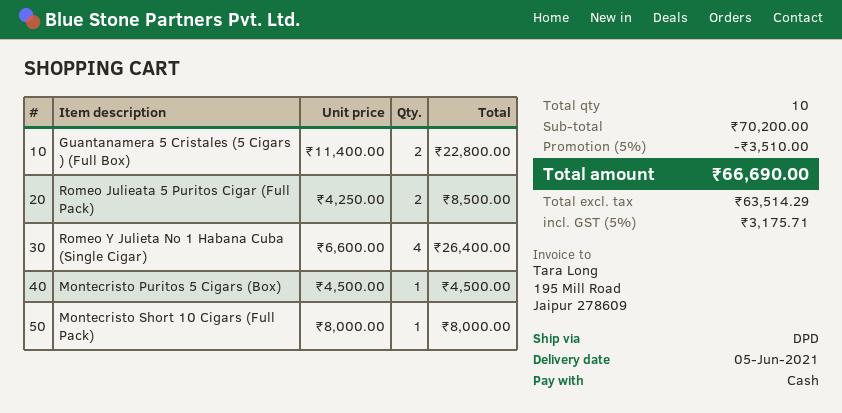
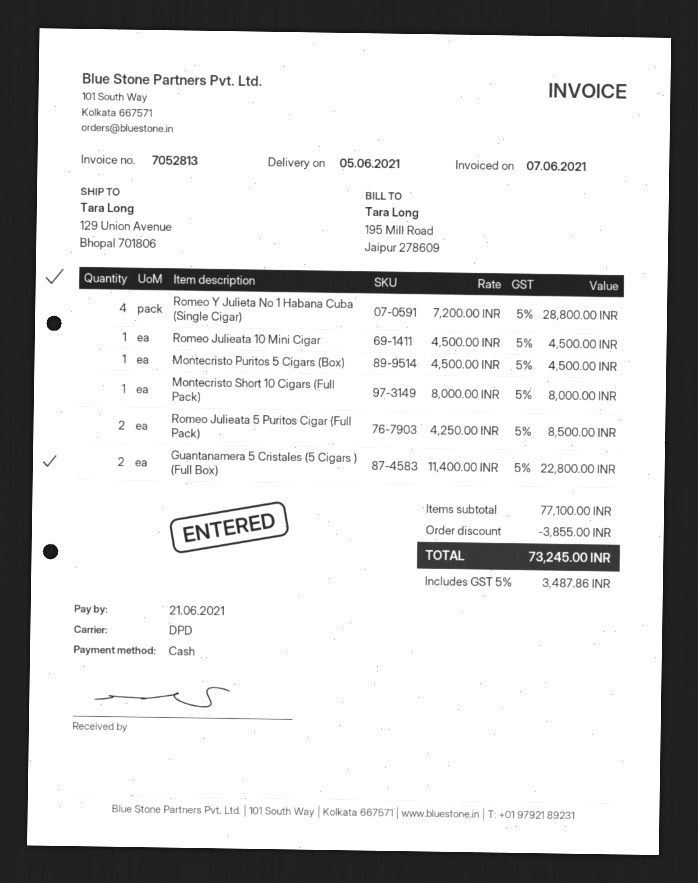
Romeo Y Julieta No 1 Habana Cuba (Single Cigar): 4 x 6600.00 = 26400.00 -> 4 x 7200.00 = 28800.00
Romeo Julieata 10 Mini Cigar: none -> 1 x 4500.00 = 4500.00
subtotal: 70200.00 -> 77100.00
discount: 3510.00 -> 3855.00
tax: 5% = 3175.71 -> 5% = 3487.86
total: 66690.00 -> 73245.00

